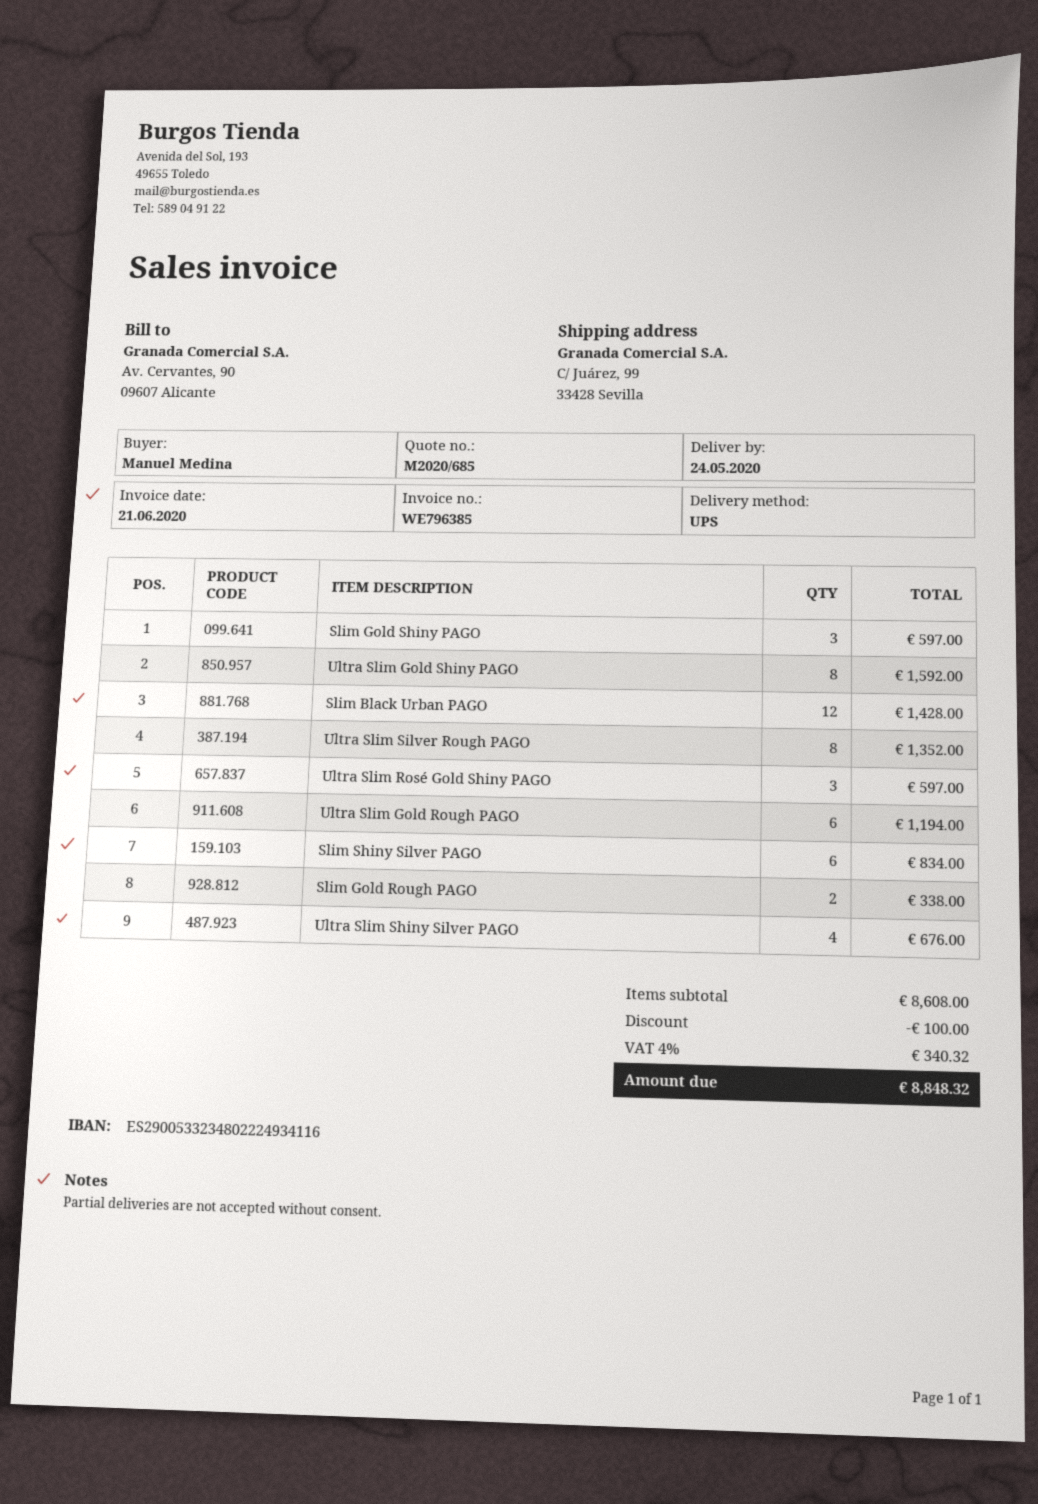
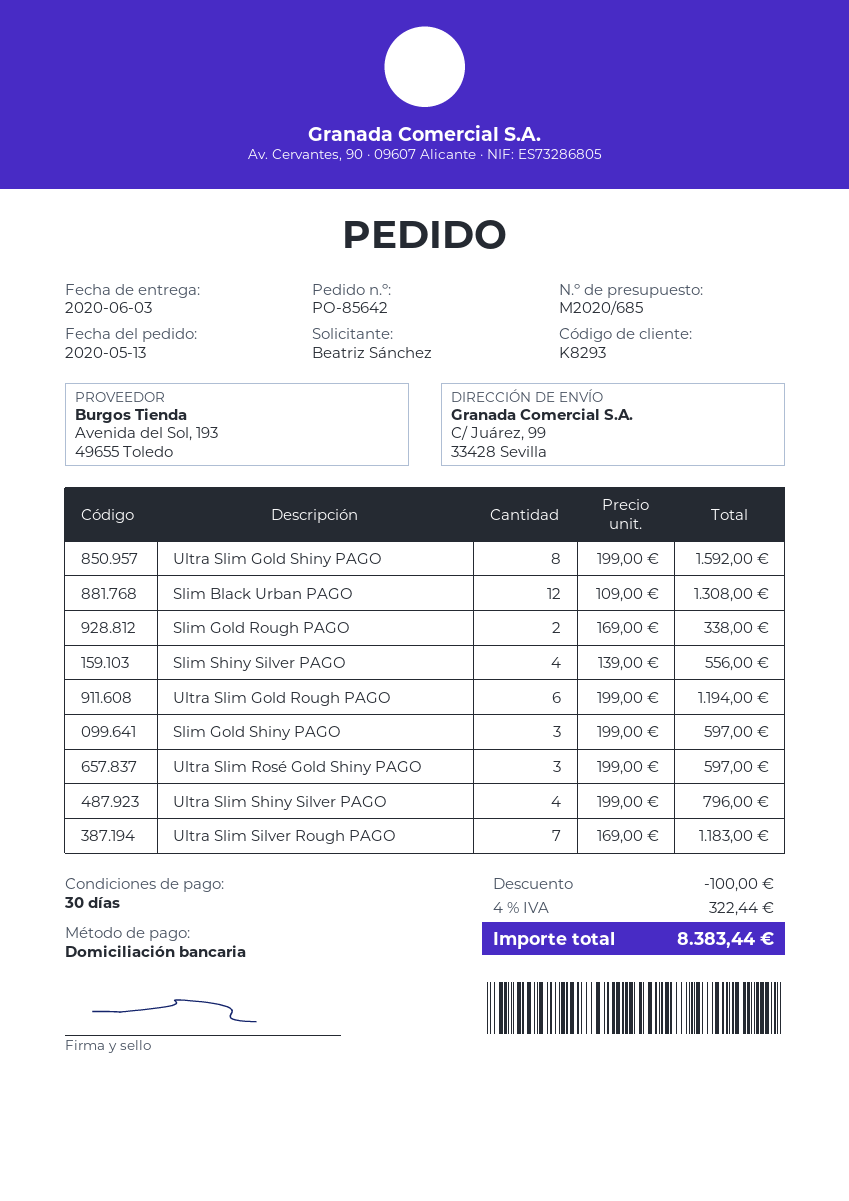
delivery date: 2020-05-24 -> 2020-06-03
ordered by: Manuel Medina -> Beatriz Sánchez
Slim Black Urban PAGO: 12 for 1428.00 -> 12 for 1308.00
Ultra Slim Silver Rough PAGO: 8 for 1352.00 -> 7 for 1183.00
Slim Shiny Silver PAGO: 6 for 834.00 -> 4 for 556.00
Ultra Slim Shiny Silver PAGO: 4 for 676.00 -> 4 for 796.00
tax: 4% = 340.32 -> 4% = 322.44
total: 8848.32 -> 8383.44

